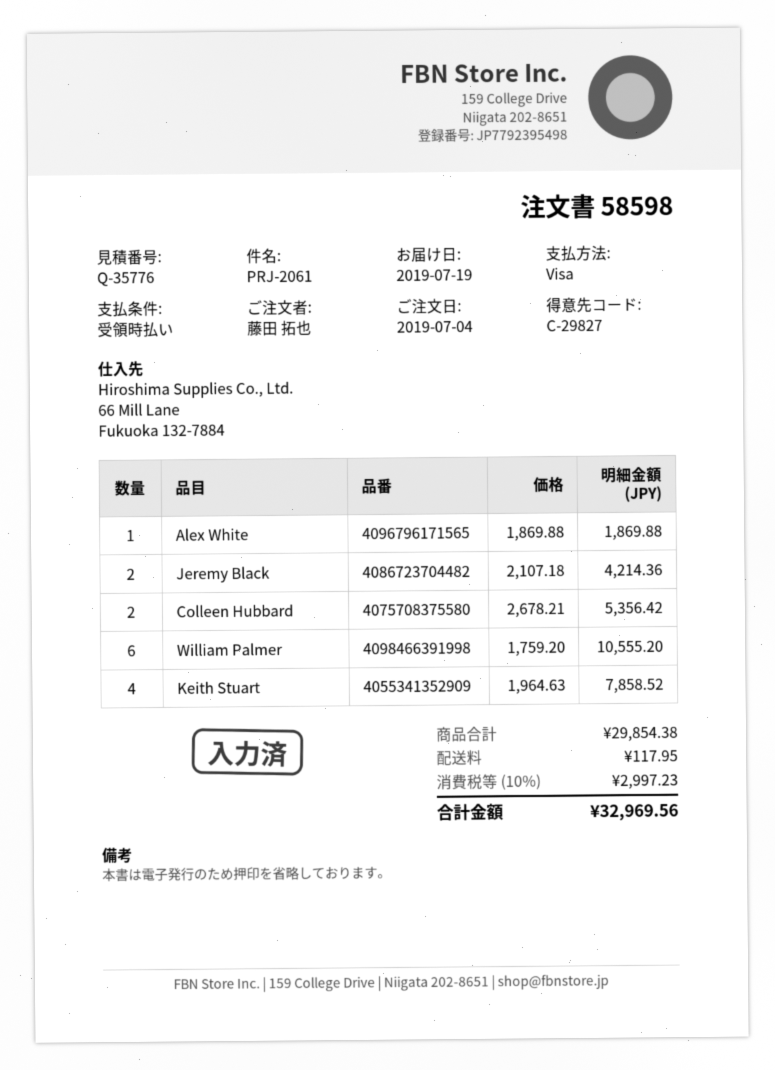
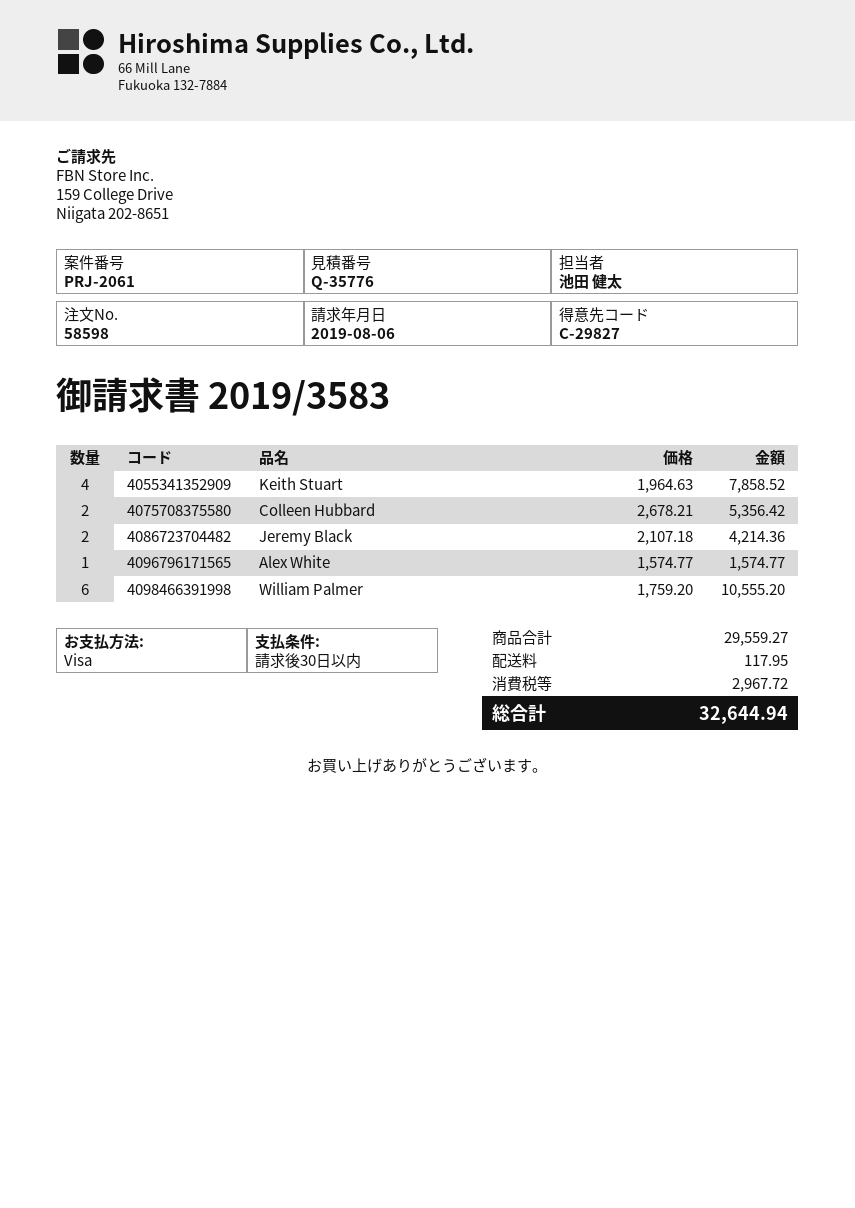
payment terms: on receipt -> 30 days
Alex White: 1 x 1869.88 = 1869.88 -> 1 x 1574.77 = 1574.77
subtotal: 29854.38 -> 29559.27
tax: 2997.23 -> 2967.72
total: 32969.56 -> 32644.94

